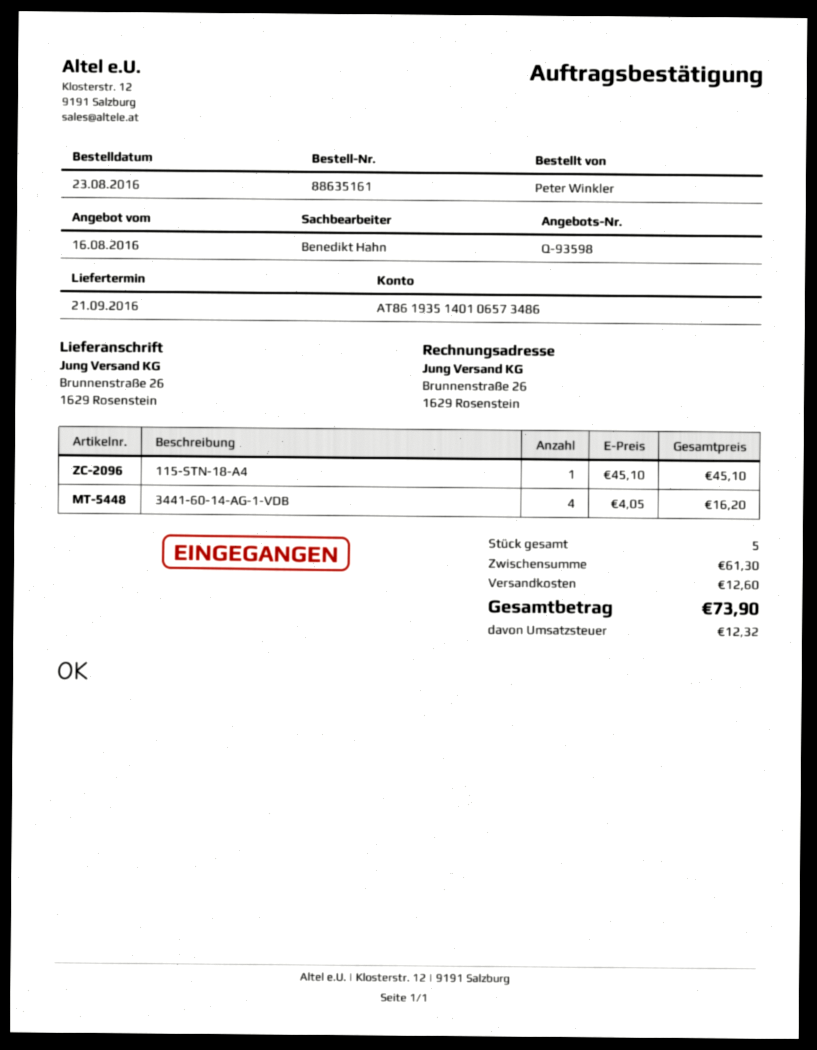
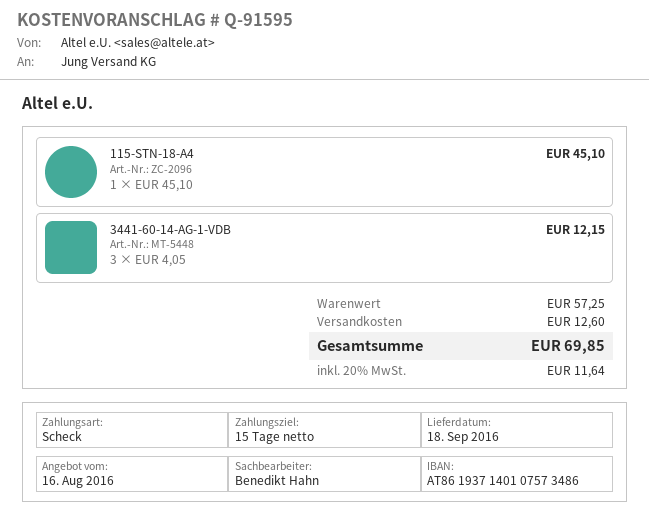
quote number: Q-93598 -> Q-91595
delivery date: 2016-09-21 -> 2016-09-18
bank account: AT861935140106573486 -> AT861937140107573486
3441-60-14-AG-1-VDB: 4 x 4.05 = 16.20 -> 3 x 4.05 = 12.15
subtotal: 61.30 -> 57.25
tax: 12.32 -> 11.64
total: 73.90 -> 69.85

